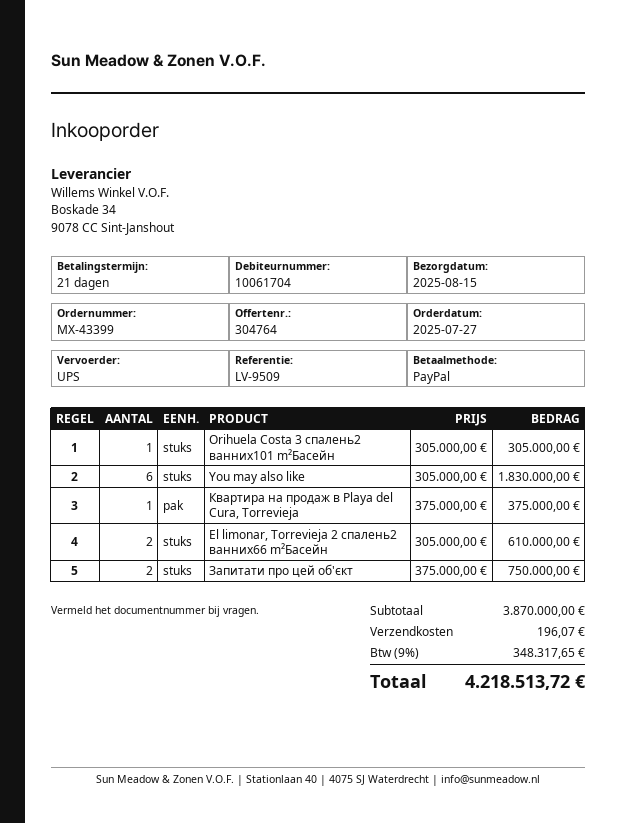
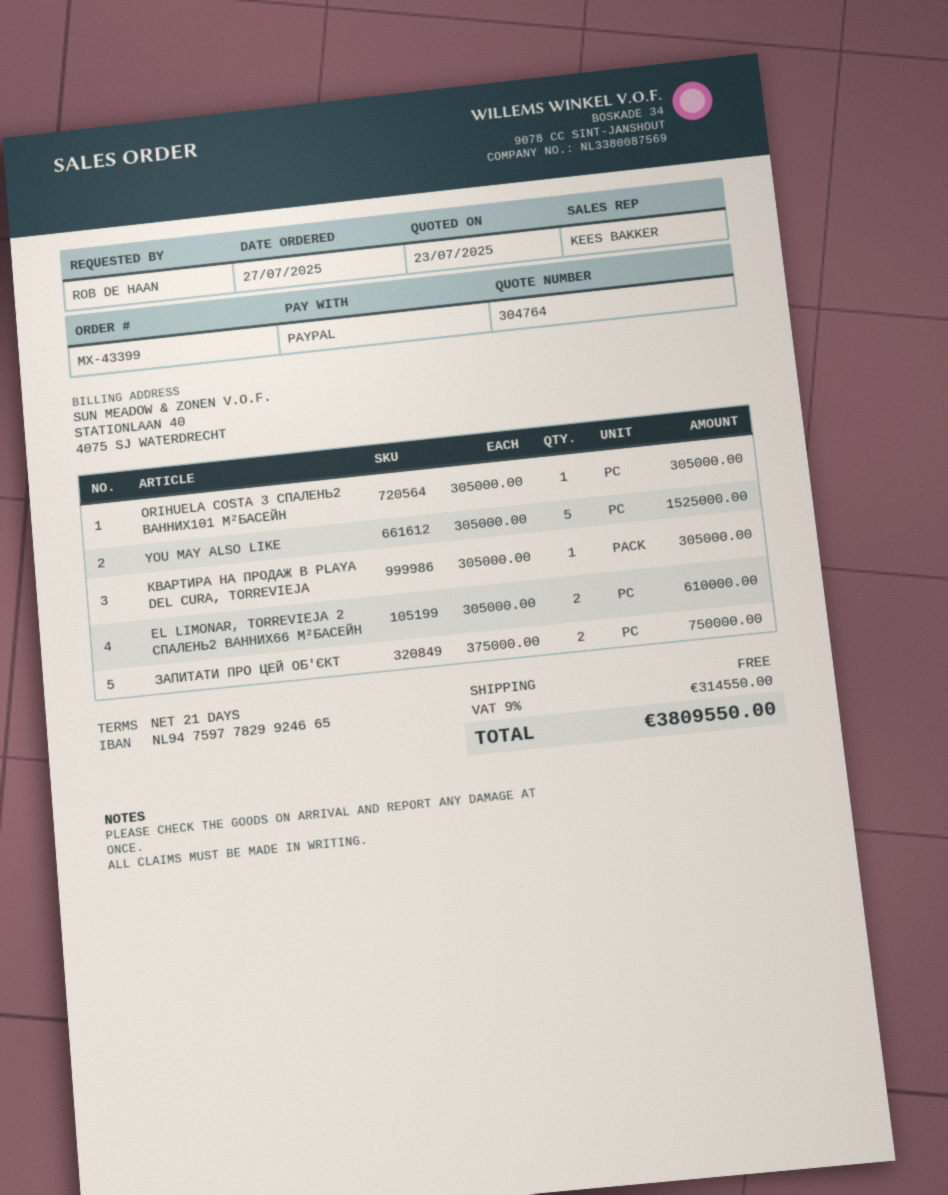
You may also like: 6 x 305000.00 = 1830000.00 -> 5 x 305000.00 = 1525000.00
Квартира на продаж в Playa del Cura, Torrevieja: 1 x 375000.00 = 375000.00 -> 1 x 305000.00 = 305000.00
shipping: 196.07 -> 0.00
tax: 9% = 348317.65 -> 9% = 314550.00
total: 4218513.72 -> 3809550.00

